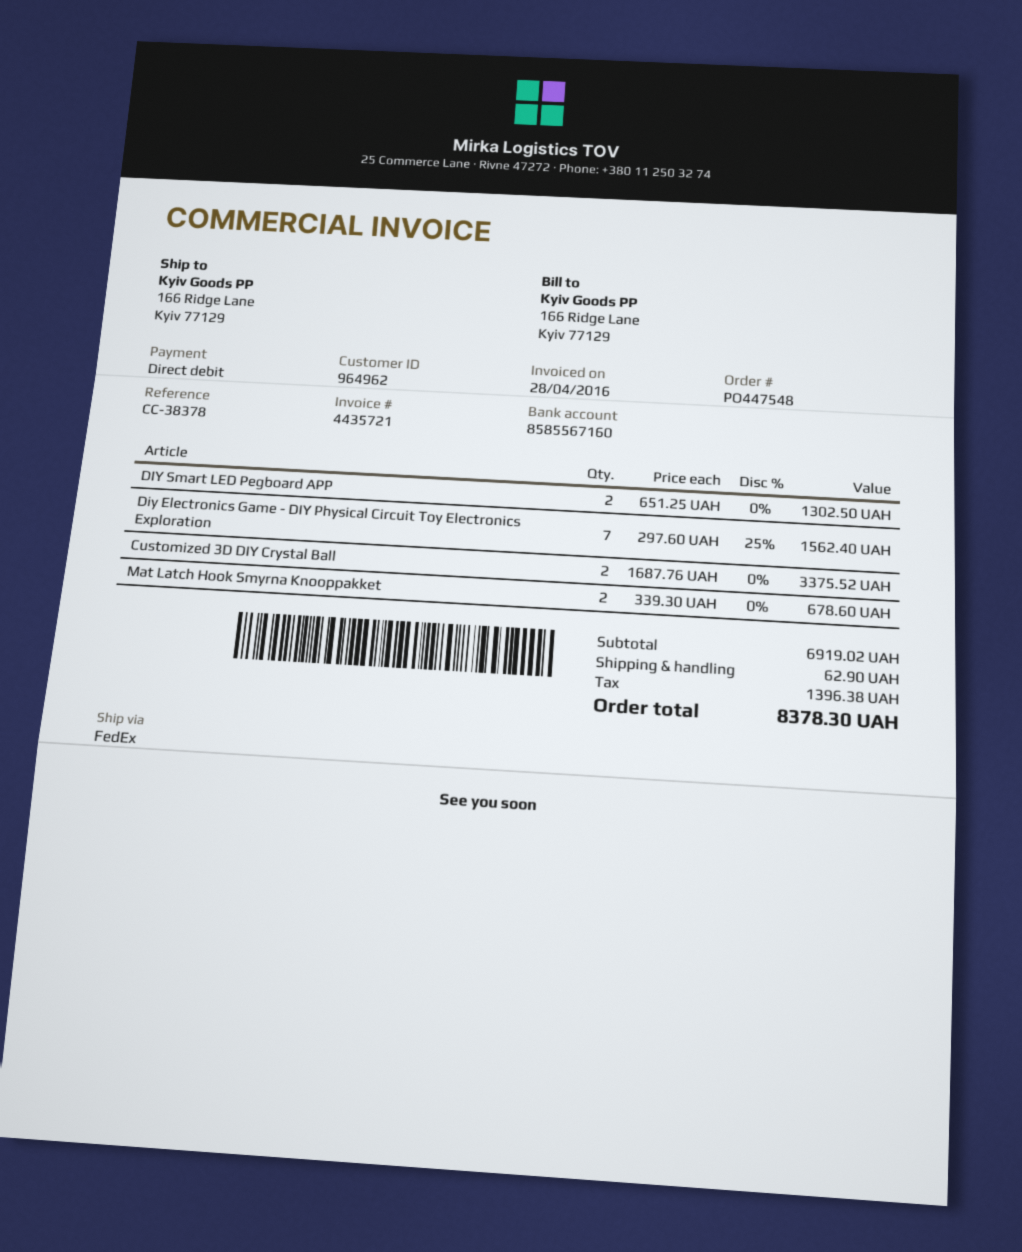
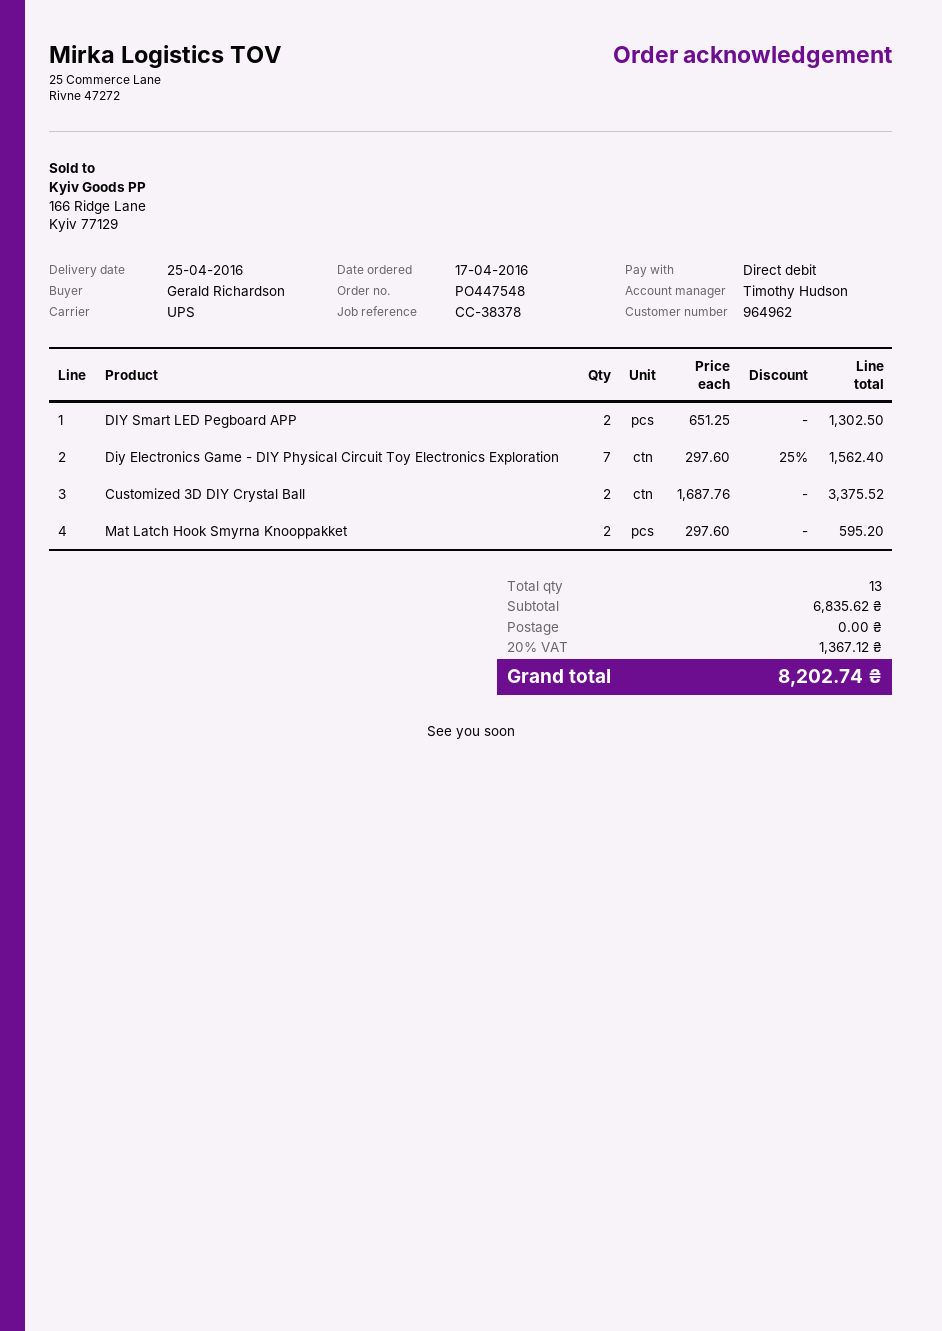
shipping method: FedEx -> UPS
Mat Latch Hook Smyrna Knooppakket: 2 x 339.30 = 678.60 -> 2 x 297.60 = 595.20
subtotal: 6919.02 -> 6835.62
shipping: 62.90 -> 0.00
tax: 1396.38 -> 1367.12
total: 8378.30 -> 8202.74

